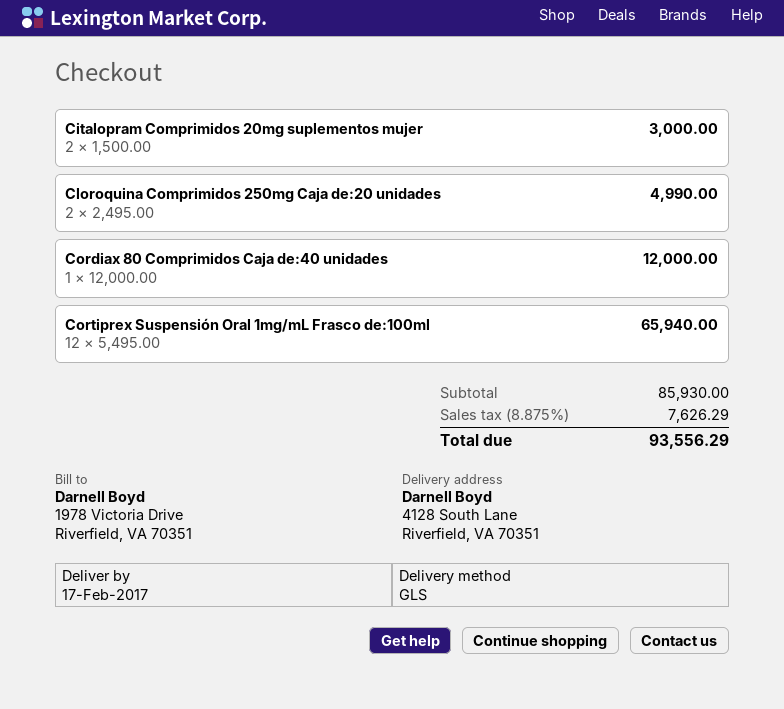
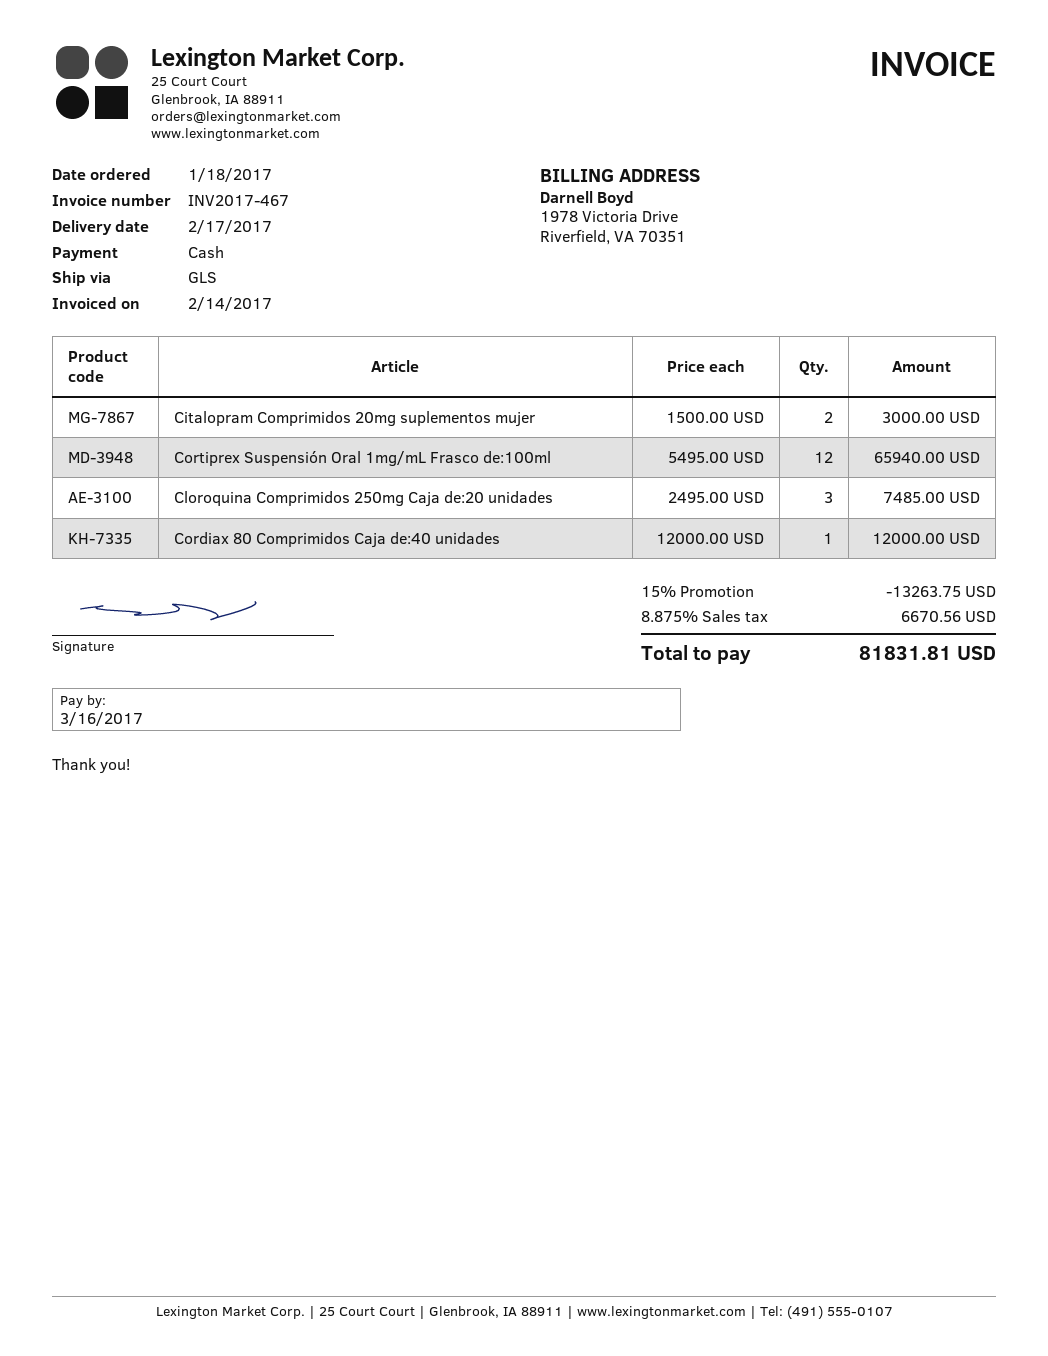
Cloroquina Comprimidos 250mg Caja de:20 unidades: 2 x 2495.00 = 4990.00 -> 3 x 2495.00 = 7485.00
discount: none -> 15% = 13263.75
tax: 8.875% = 7626.29 -> 8.875% = 6670.56
total: 93556.29 -> 81831.81

